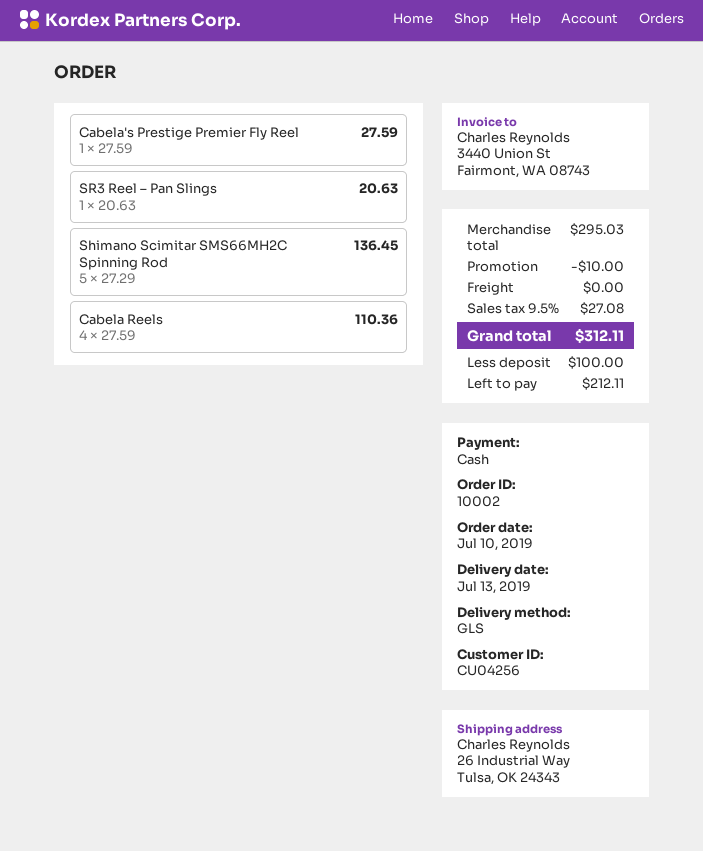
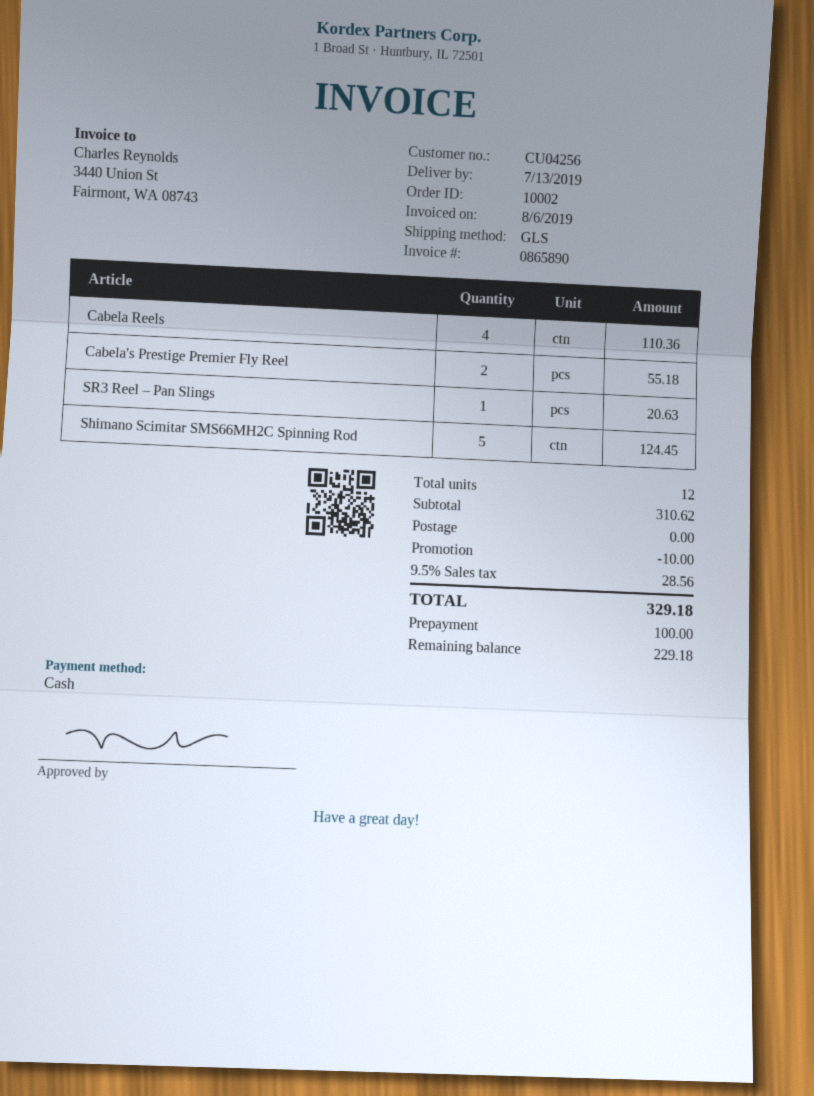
Cabela's Prestige Premier Fly Reel: 1 for 27.59 -> 2 for 55.18
Shimano Scimitar SMS66MH2C Spinning Rod: 5 for 136.45 -> 5 for 124.45
subtotal: 295.03 -> 310.62
tax: 9.5% = 27.08 -> 9.5% = 28.56
total: 312.11 -> 329.18
balance: 212.11 -> 229.18

